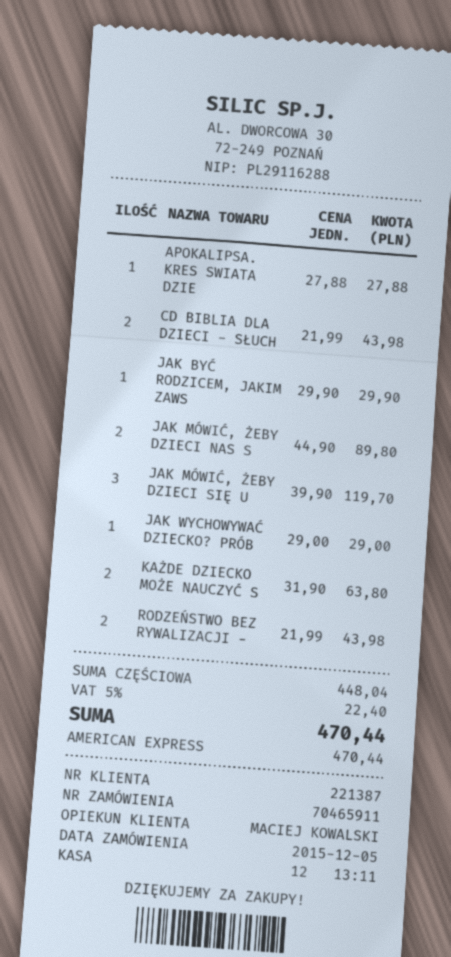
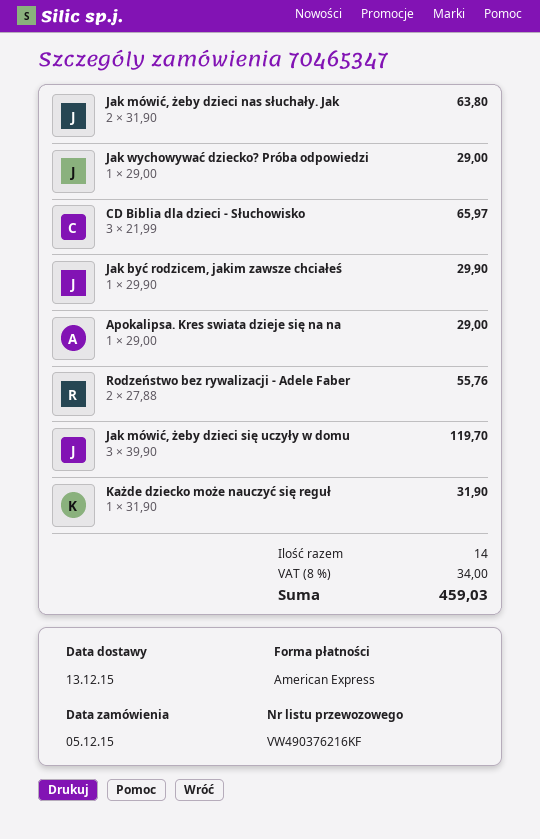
order number: 70465911 -> 70465347
APOKALIPSA. KRES SWIATA DZIE: 1 x 27.88 = 27.88 -> 1 x 29.00 = 29.00
CD BIBLIA DLA DZIECI - SŁUCH: 2 x 21.99 = 43.98 -> 3 x 21.99 = 65.97
JAK MÓWIĆ, ŻEBY DZIECI NAS S: 2 x 44.90 = 89.80 -> 2 x 31.90 = 63.80
KAŻDE DZIECKO MOŻE NAUCZYĆ S: 2 x 31.90 = 63.80 -> 1 x 31.90 = 31.90
RODZEŃSTWO BEZ RYWALIZACJI -: 2 x 21.99 = 43.98 -> 2 x 27.88 = 55.76
tax: 5% = 22.40 -> 8% = 34.00
total: 470.44 -> 459.03

